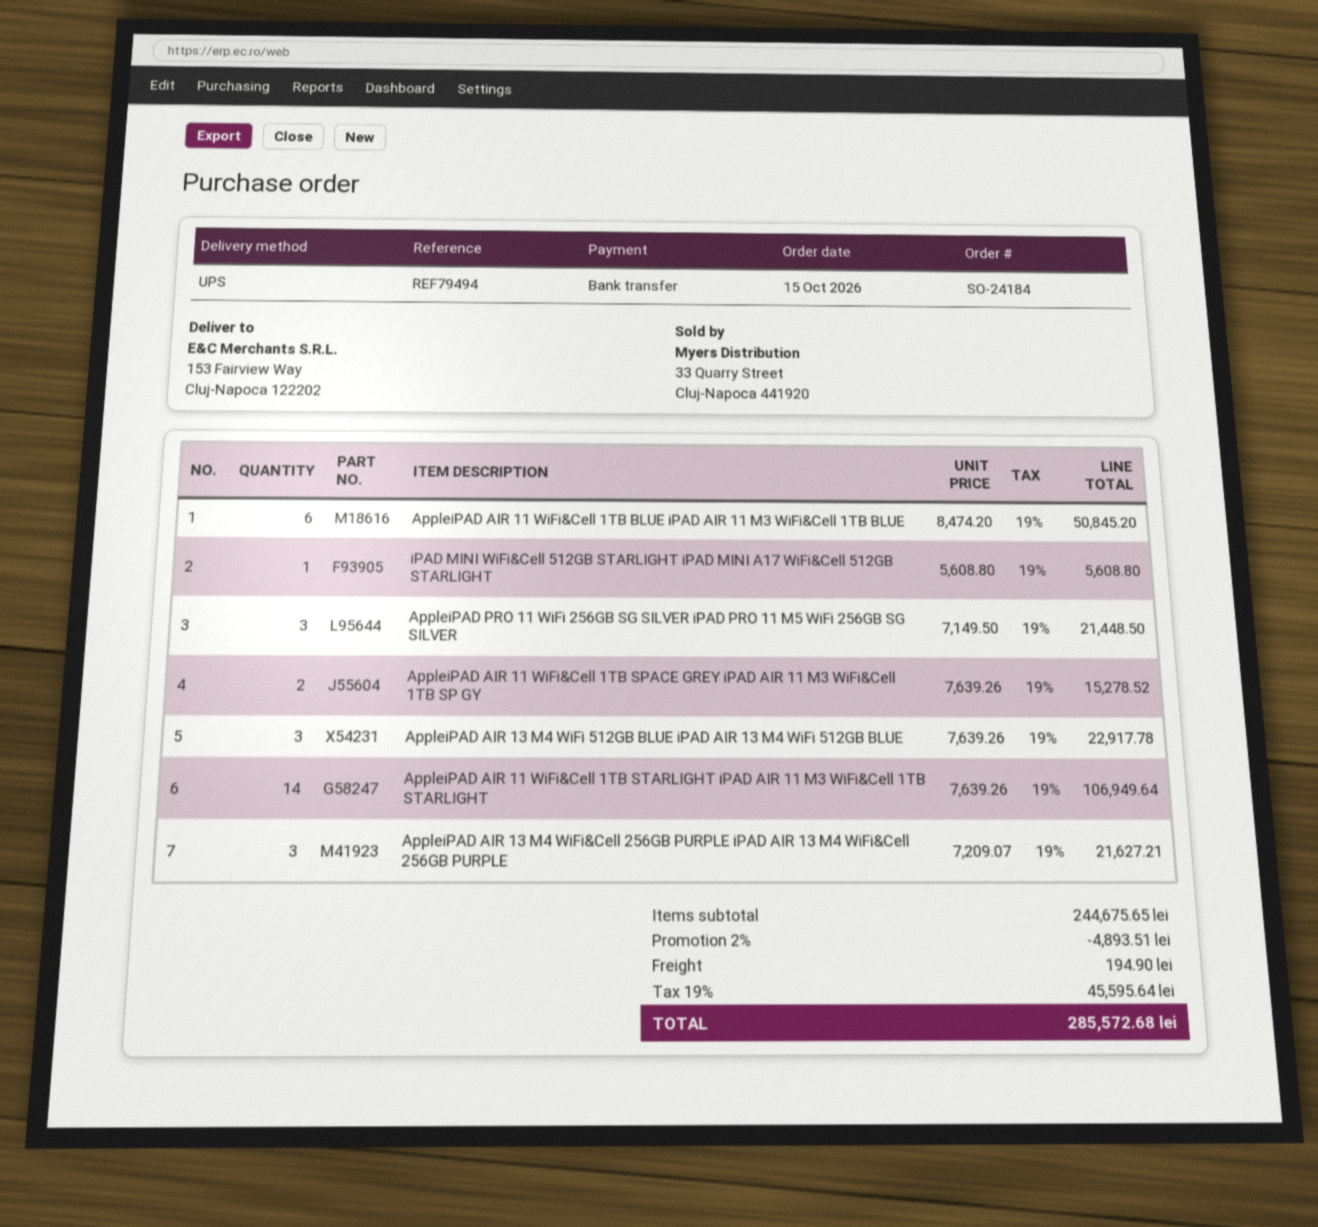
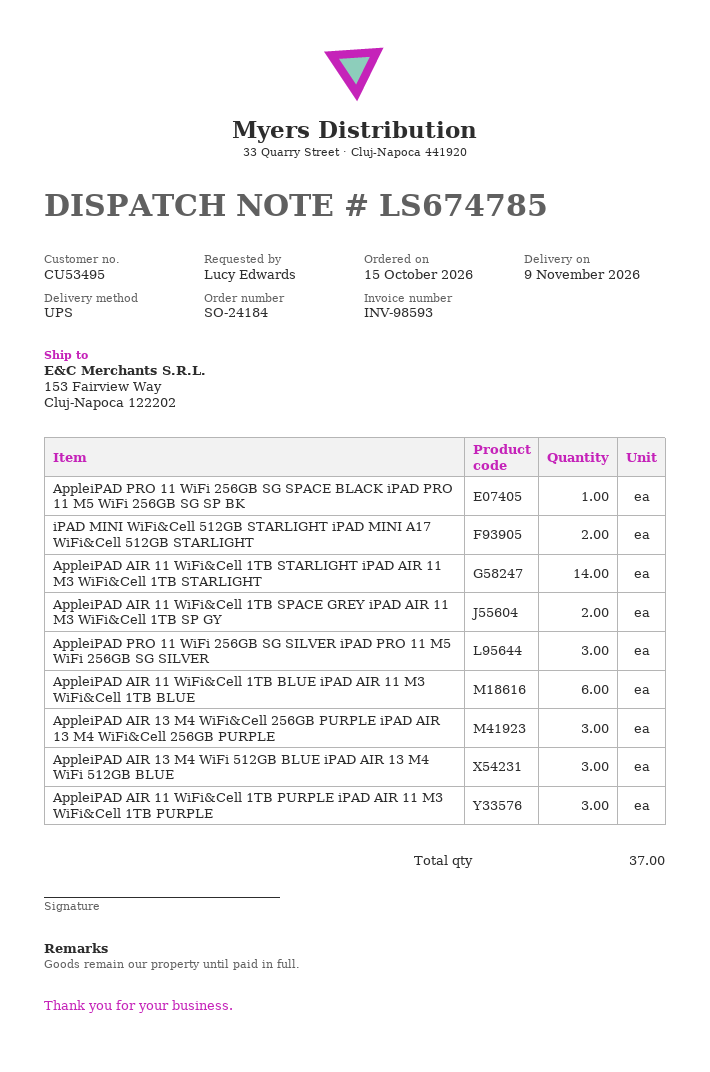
iPAD MINI WiFi&Cell 512GB STARLIGHT iPAD MINI A17 WiFi&Cell 512GB STARLIGHT: 1 -> 2
AppleiPAD PRO 11 WiFi 256GB SG SPACE BLACK iPAD PRO 11 M5 WiFi 256GB SG SP BK: none -> 1
AppleiPAD AIR 11 WiFi&Cell 1TB PURPLE iPAD AIR 11 M3 WiFi&Cell 1TB PURPLE: none -> 3

